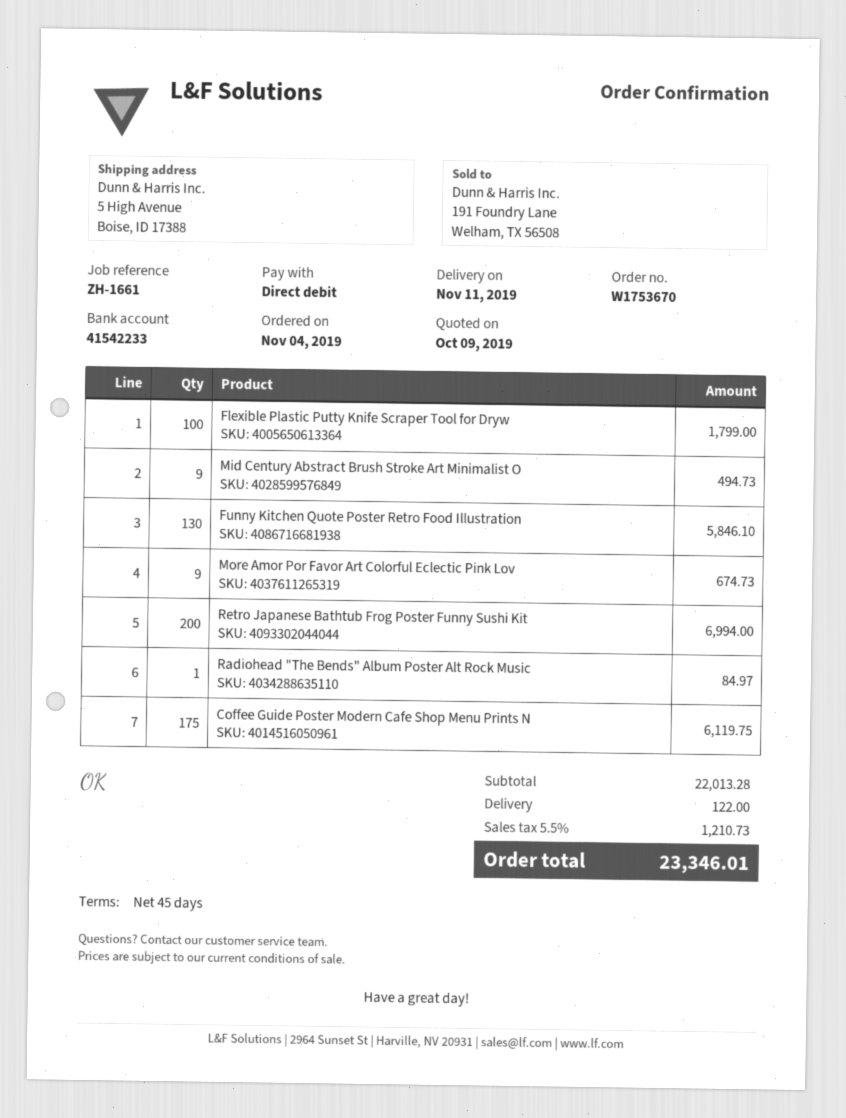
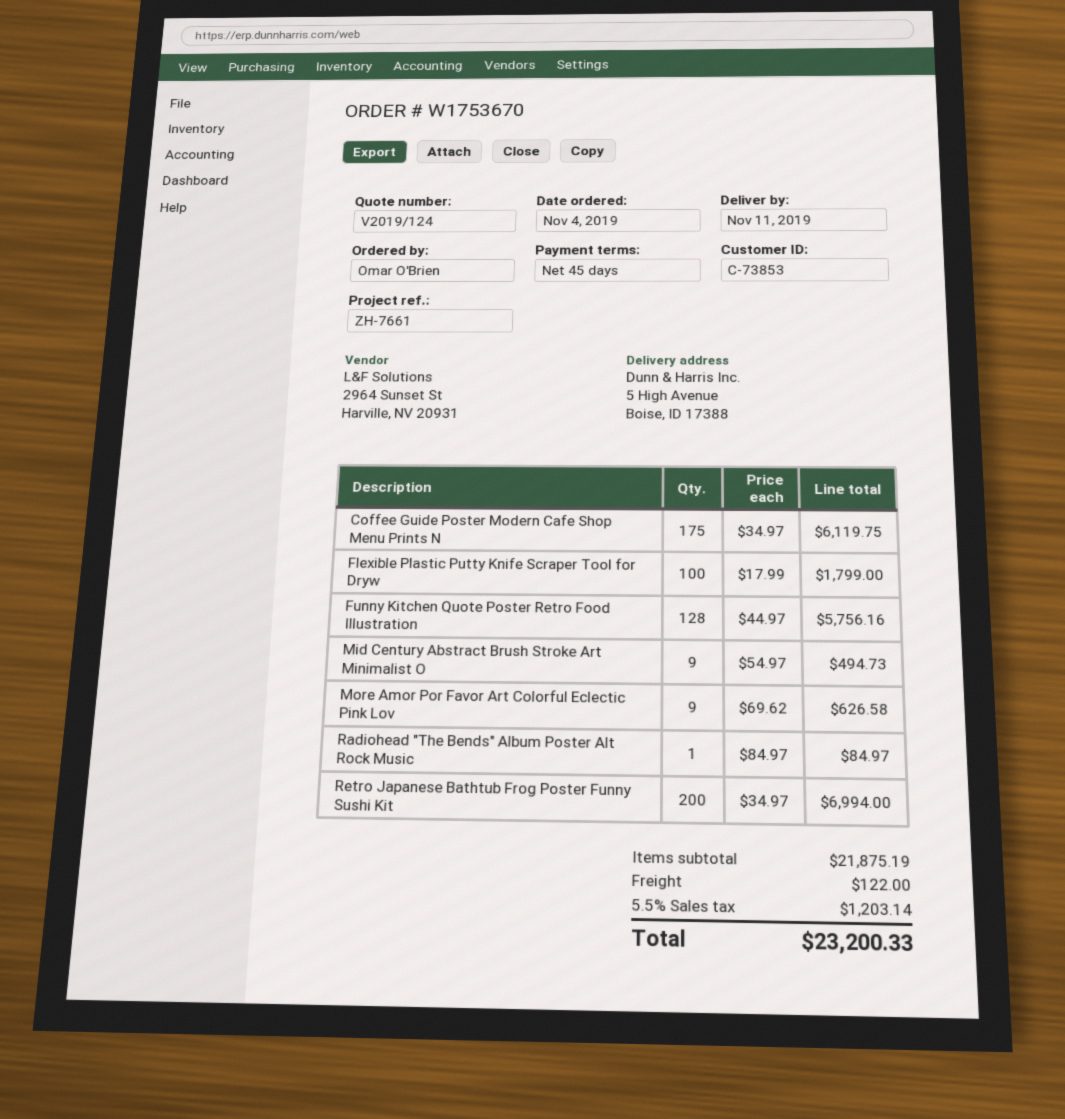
reference: ZH-1661 -> ZH-7661
Funny Kitchen Quote Poster Retro Food Illustration: 130 for 5846.10 -> 128 for 5756.16
More Amor Por Favor Art Colorful Eclectic Pink Lov: 9 for 674.73 -> 9 for 626.58
subtotal: 22013.28 -> 21875.19
tax: 5.5% = 1210.73 -> 5.5% = 1203.14
total: 23346.01 -> 23200.33

